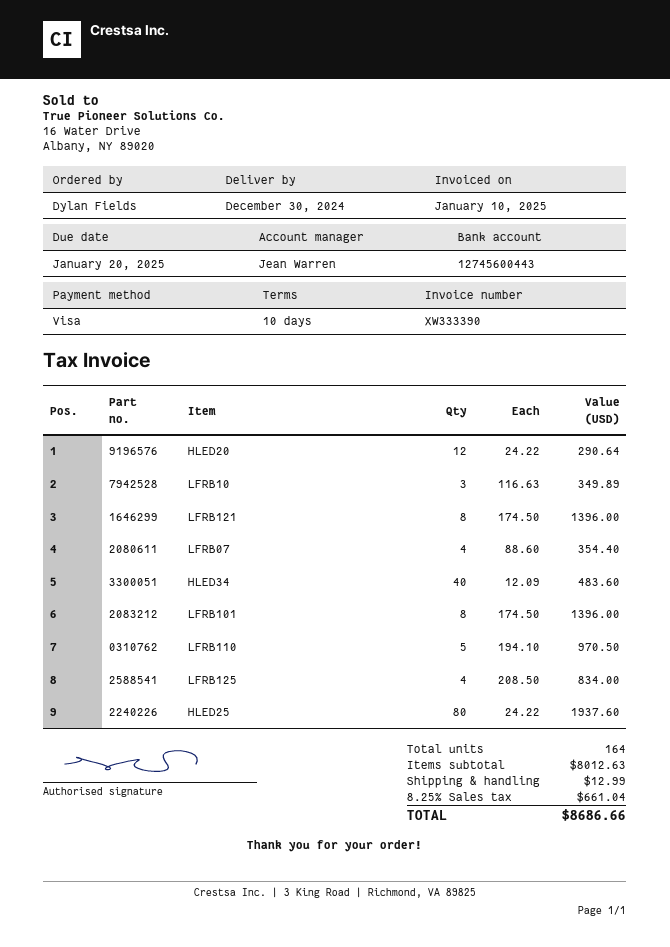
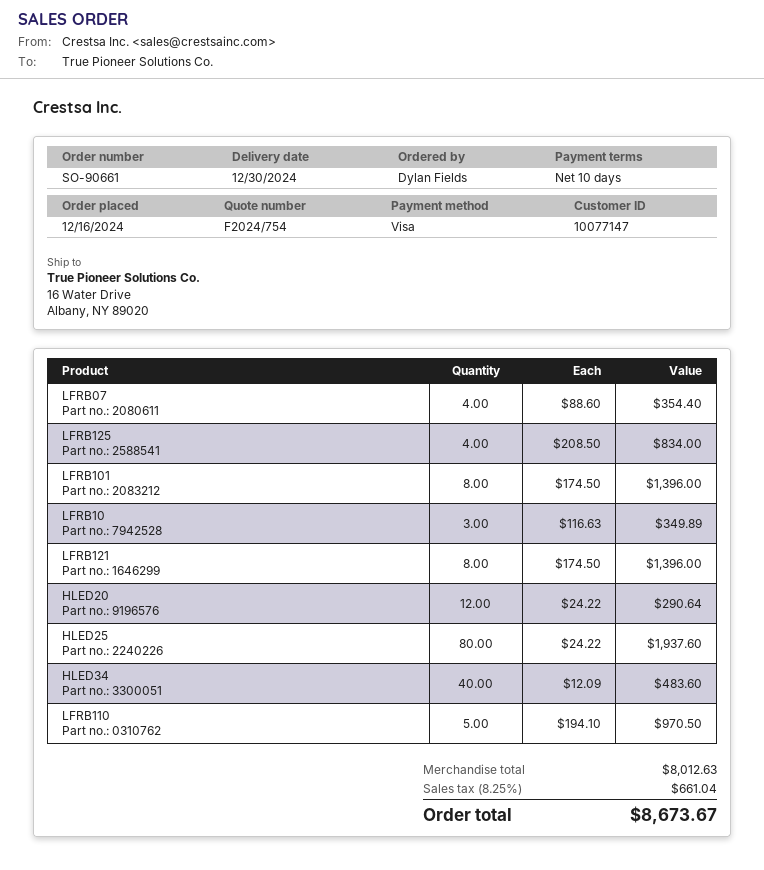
shipping: 12.99 -> none
total: 8686.66 -> 8673.67

